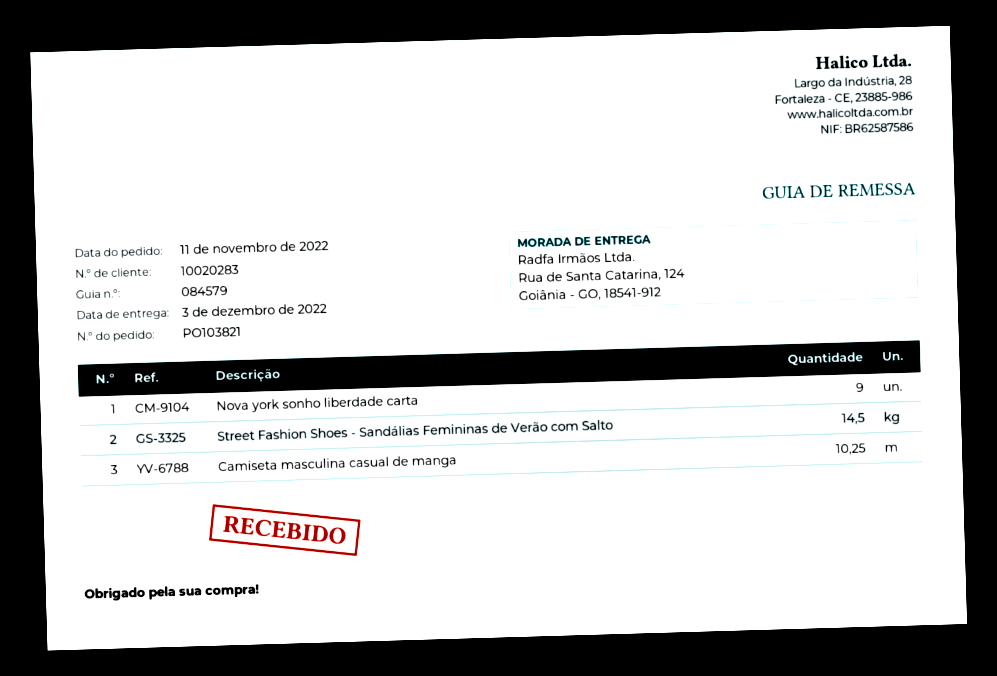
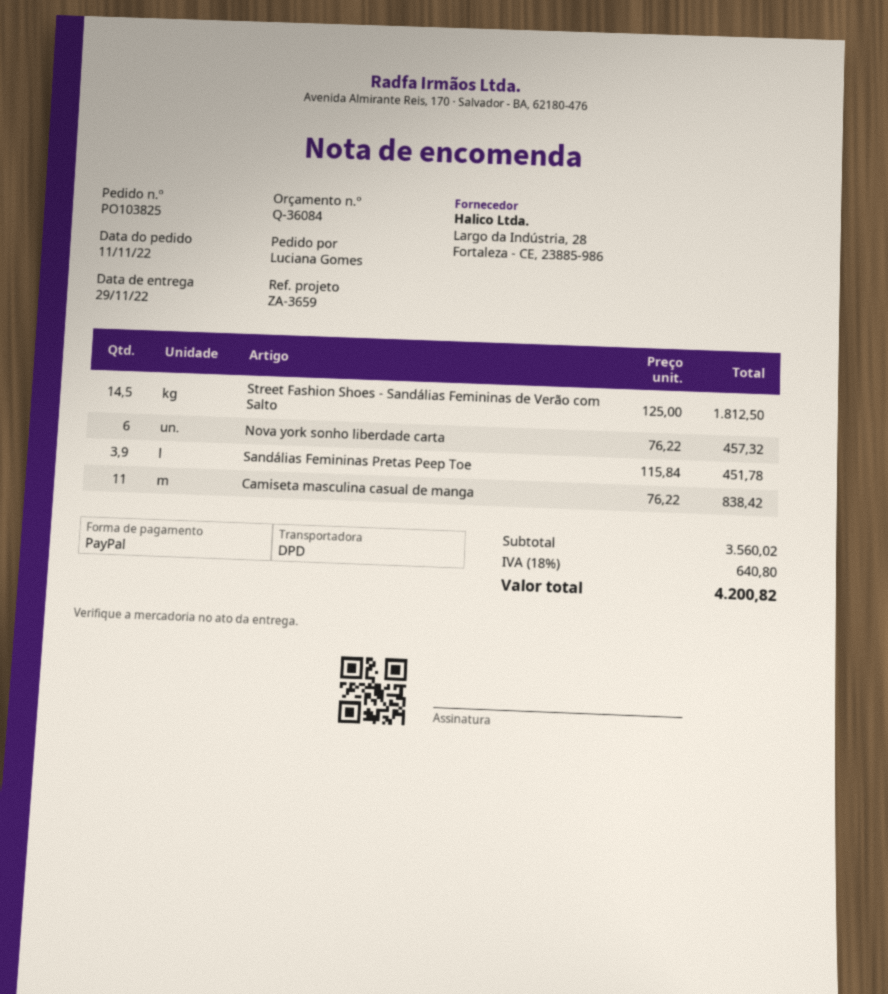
order number: PO103821 -> PO103825
delivery date: 2022-12-03 -> 2022-11-29
Nova york sonho liberdade carta: 9 -> 6
Camiseta masculina casual de manga: 10.25 -> 11
Sandálias Femininas Pretas Peep Toe: none -> 3.9

